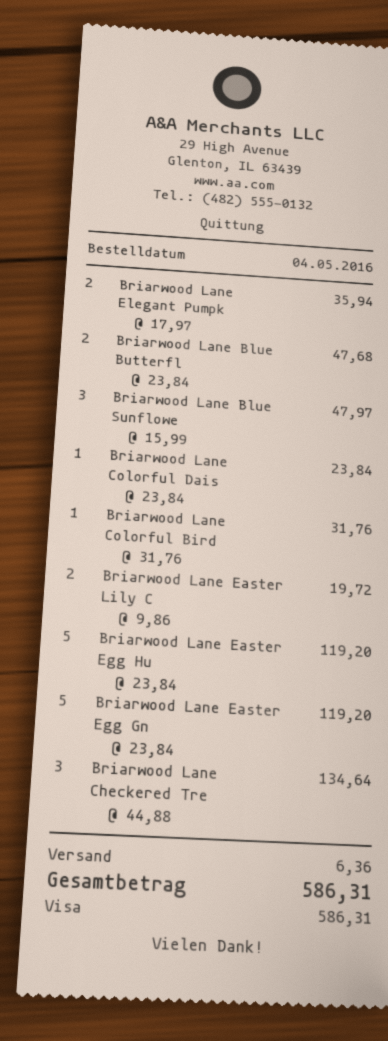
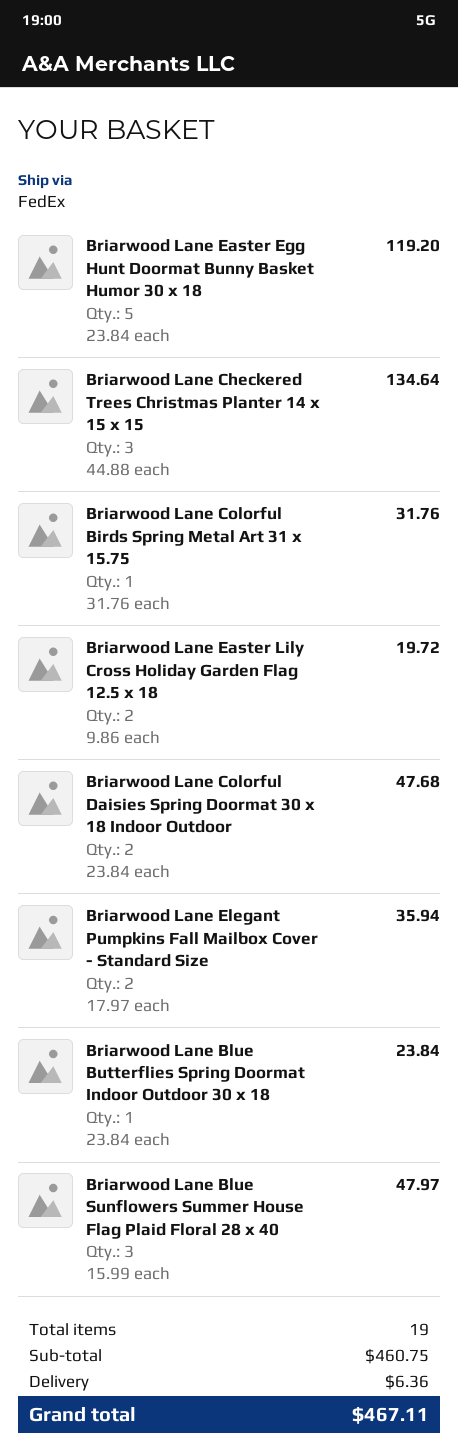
Briarwood Lane Blue Butterfl: 2 x 23.84 = 47.68 -> 1 x 23.84 = 23.84
Briarwood Lane Colorful Dais: 1 x 23.84 = 23.84 -> 2 x 23.84 = 47.68
Briarwood Lane Easter Egg Gn: 5 x 23.84 = 119.20 -> none
total: 586.31 -> 467.11

